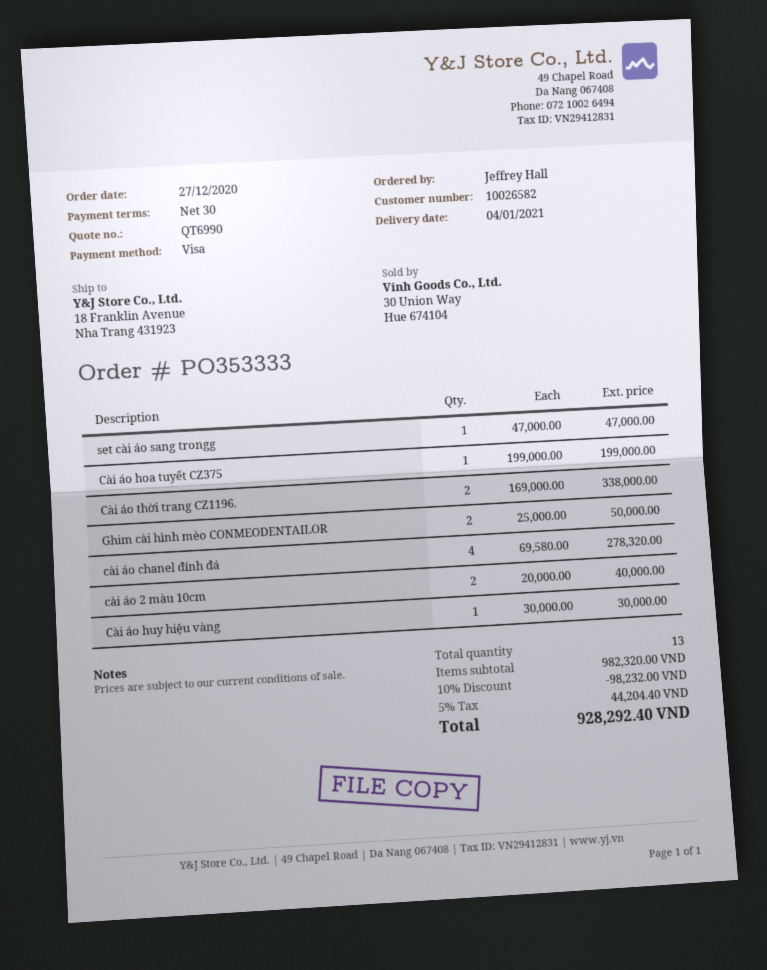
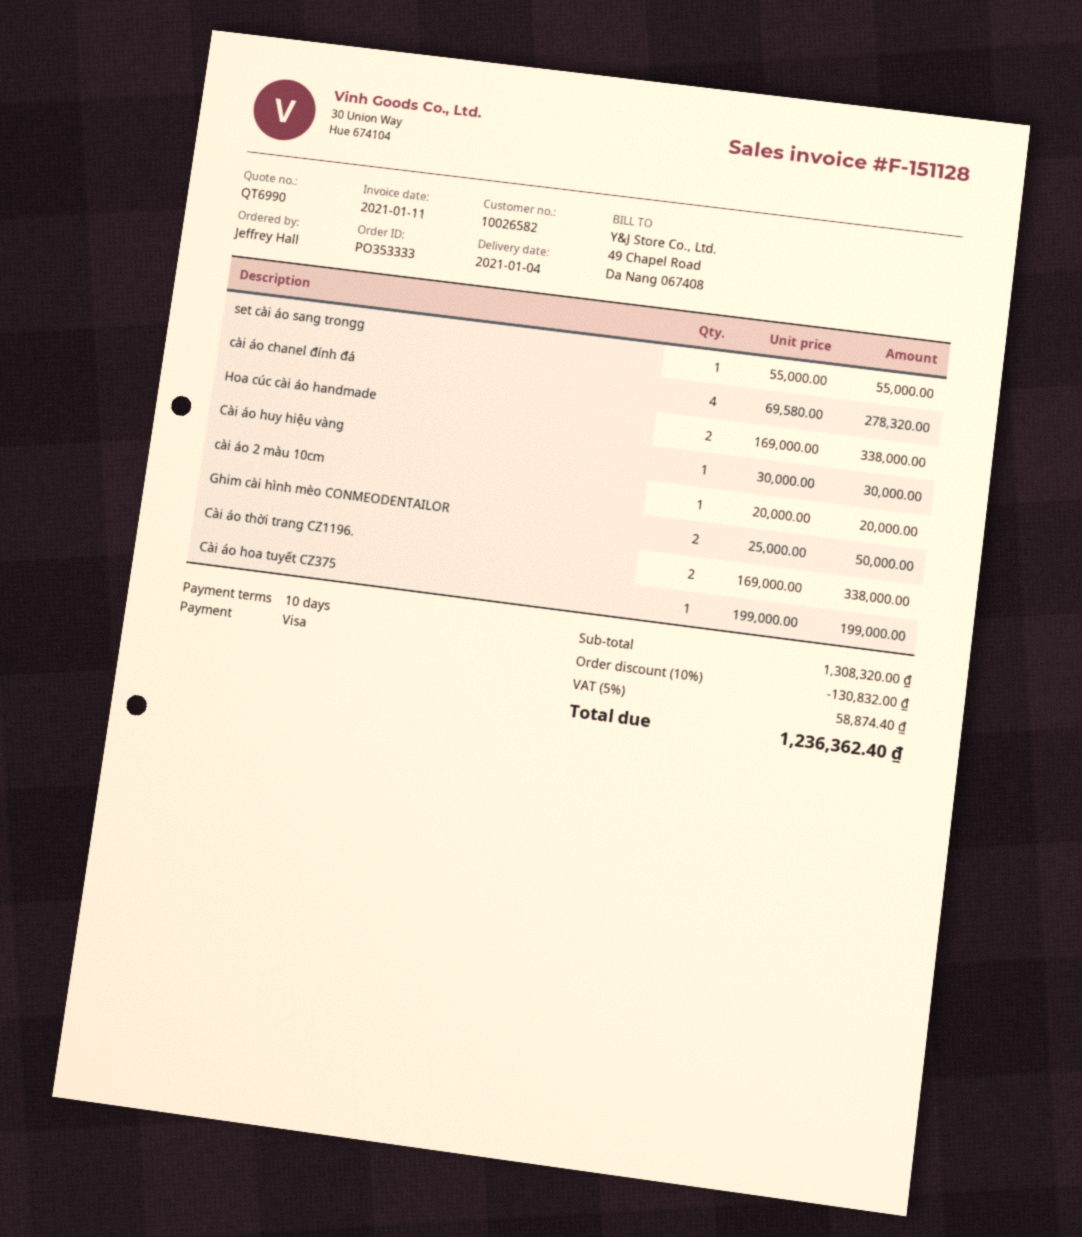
payment terms: 30 days -> 10 days
set cài áo sang trongg: 1 x 47000.00 = 47000.00 -> 1 x 55000.00 = 55000.00
cài áo 2 màu 10cm: 2 x 20000.00 = 40000.00 -> 1 x 20000.00 = 20000.00
Hoa cúc cài áo handmade: none -> 2 x 169000.00 = 338000.00
subtotal: 982320.00 -> 1308320.00
discount: 10% = 98232.00 -> 10% = 130832.00
tax: 5% = 44204.40 -> 5% = 58874.40
total: 928292.40 -> 1236362.40

